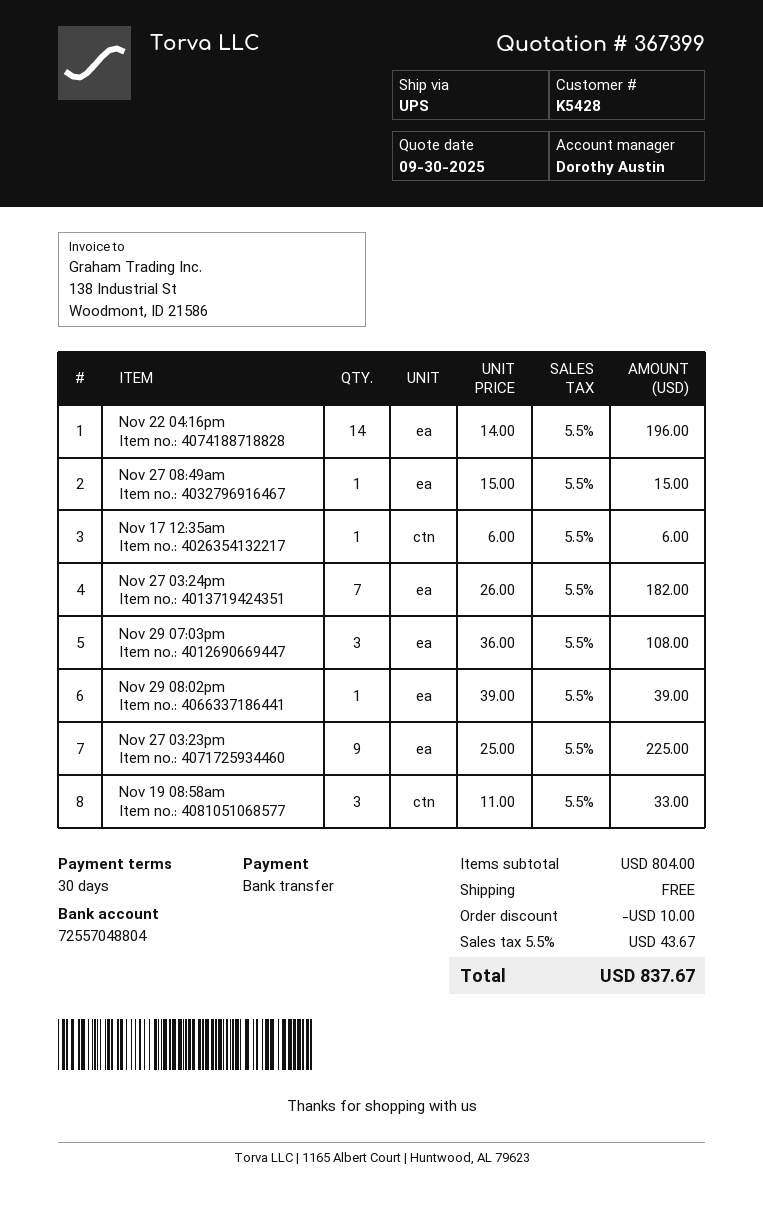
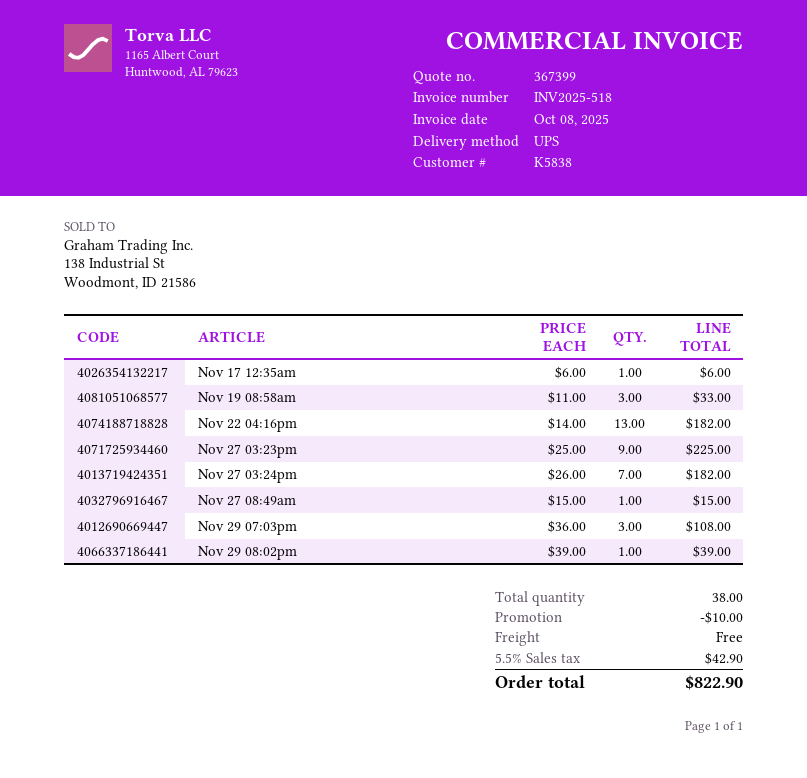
customer number: K5428 -> K5838
Nov 22 04:16pm: 14 x 14.00 = 196.00 -> 13 x 14.00 = 182.00
tax: 5.5% = 43.67 -> 5.5% = 42.90
total: 837.67 -> 822.90

